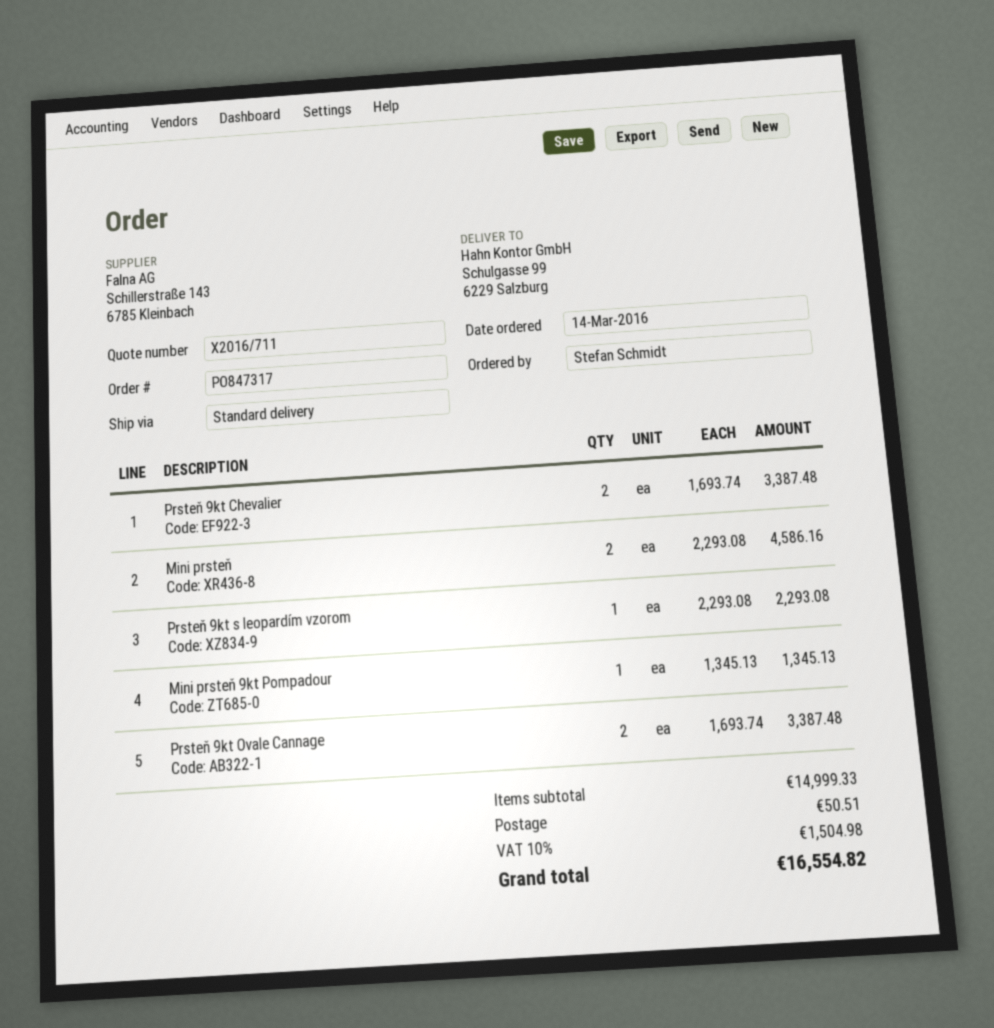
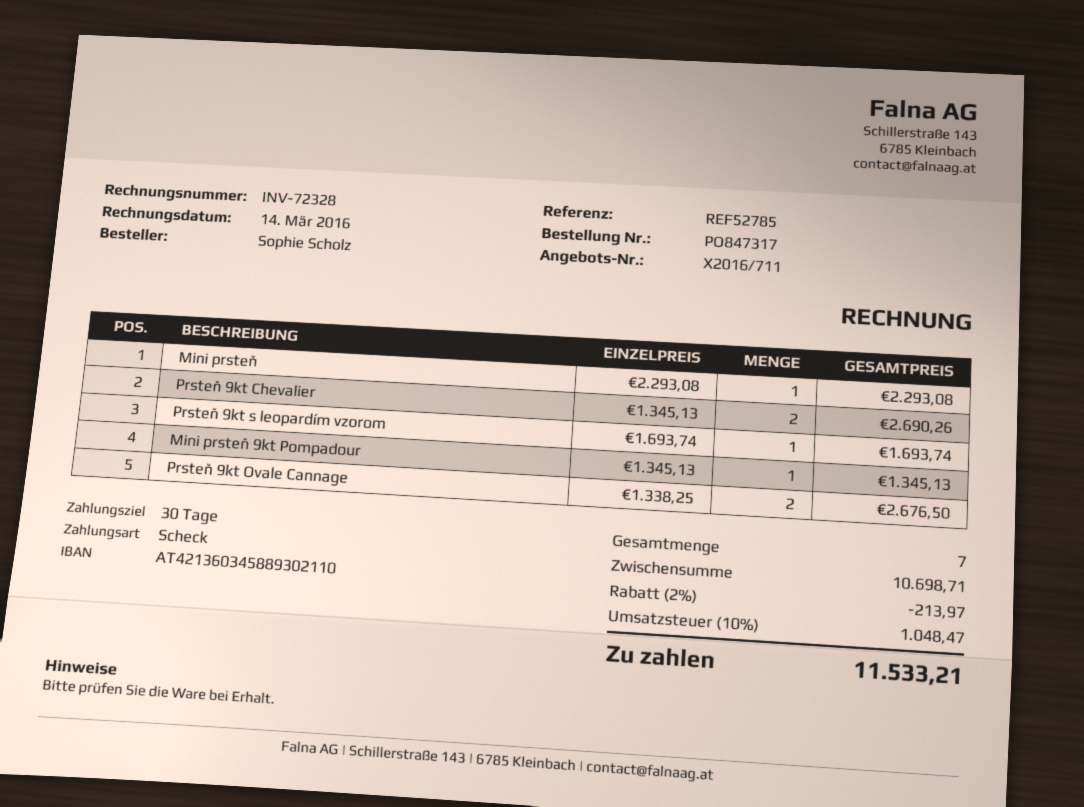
ordered by: Stefan Schmidt -> Sophie Scholz
Prsteň 9kt Chevalier: 2 x 1693.74 = 3387.48 -> 2 x 1345.13 = 2690.26
Mini prsteň: 2 x 2293.08 = 4586.16 -> 1 x 2293.08 = 2293.08
Prsteň 9kt s leopardím vzorom: 1 x 2293.08 = 2293.08 -> 1 x 1693.74 = 1693.74
Prsteň 9kt Ovale Cannage: 2 x 1693.74 = 3387.48 -> 2 x 1338.25 = 2676.50
subtotal: 14999.33 -> 10698.71
discount: none -> 2% = 213.97
shipping: 50.51 -> none
tax: 10% = 1504.98 -> 10% = 1048.47
total: 16554.82 -> 11533.21

